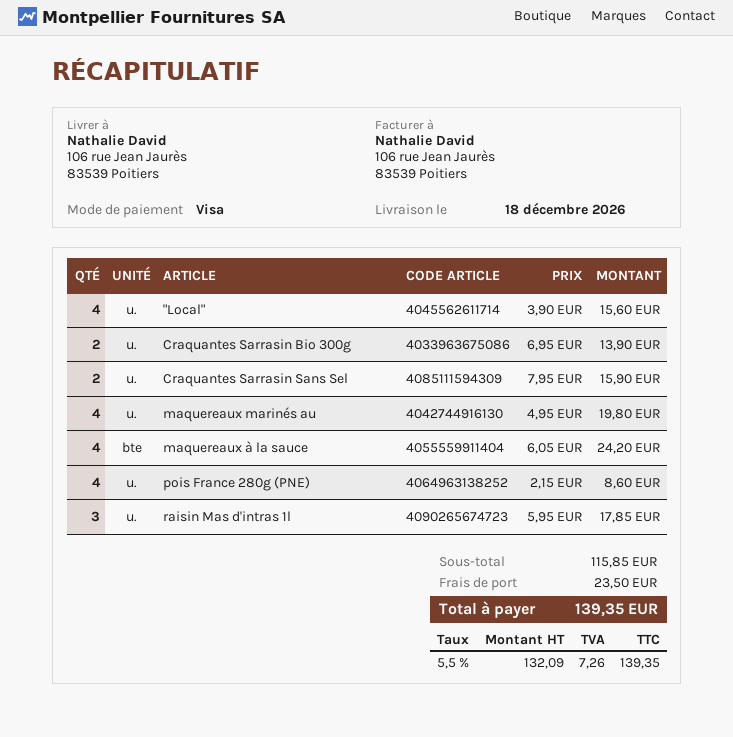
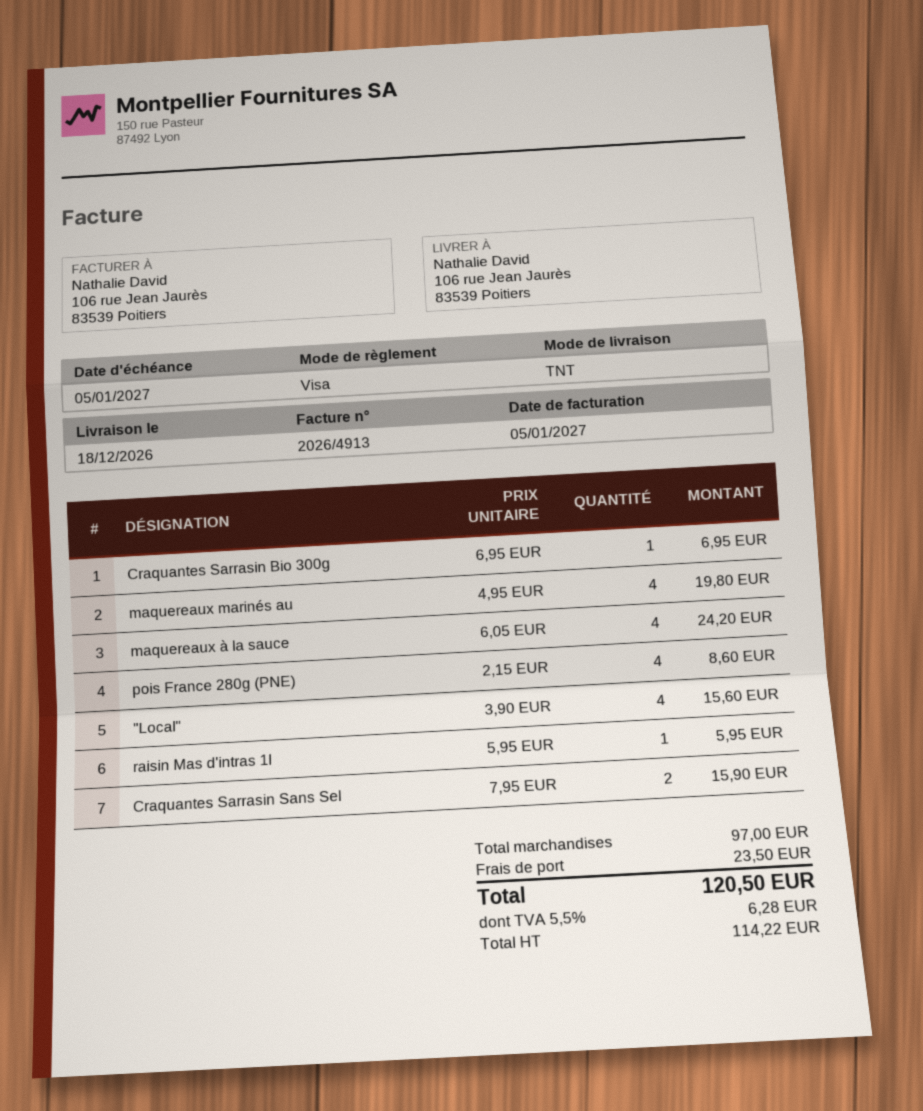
Craquantes Sarrasin Bio 300g: 2 x 6.95 = 13.90 -> 1 x 6.95 = 6.95
raisin Mas d'intras 1l: 3 x 5.95 = 17.85 -> 1 x 5.95 = 5.95
subtotal: 115.85 -> 97.00
net: 132.09 -> 114.22
tax: 5.5% = 7.26 -> 5.5% = 6.28
total: 139.35 -> 120.50

